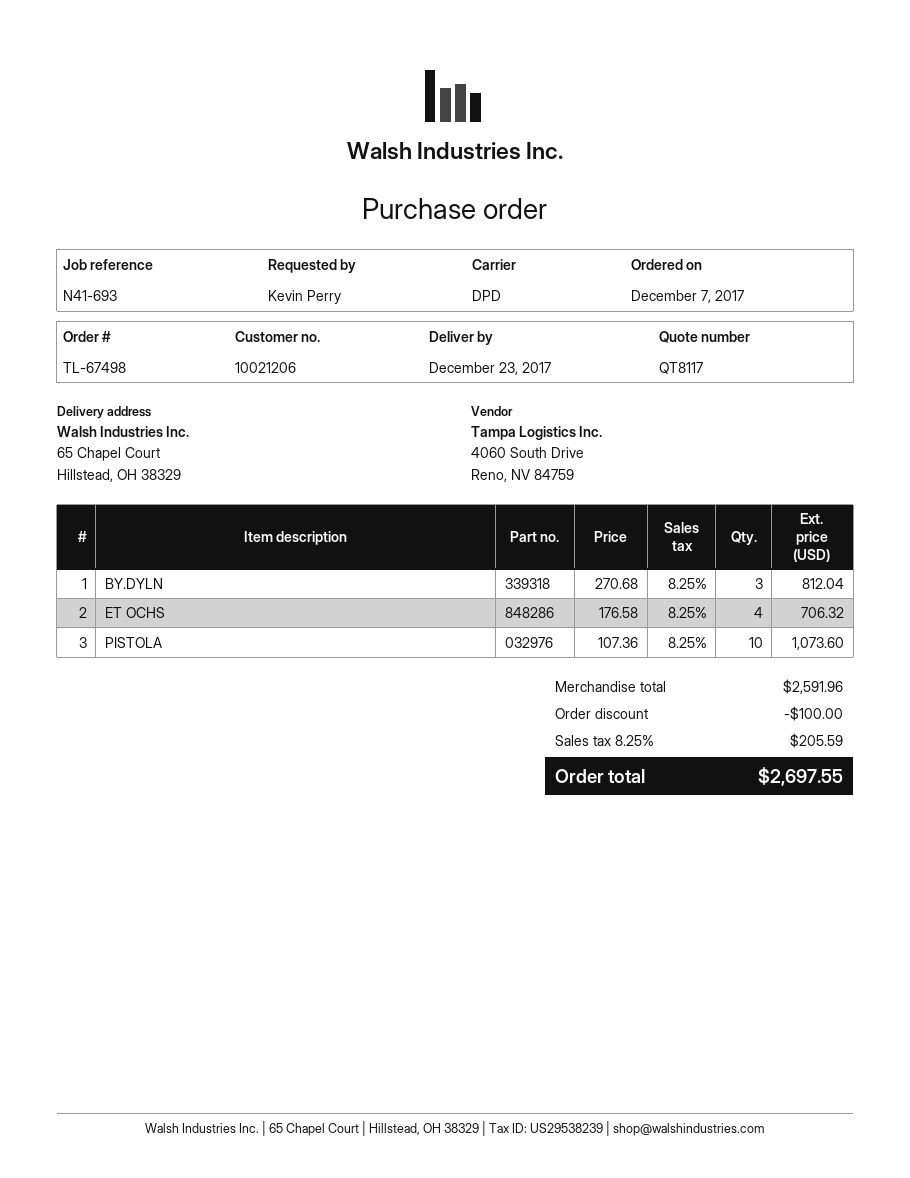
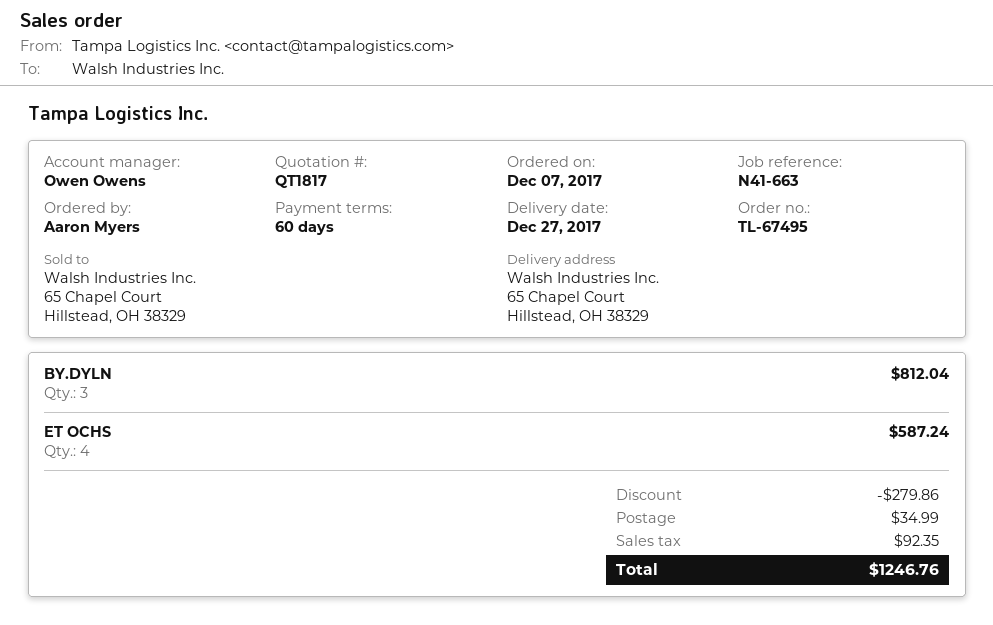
quote number: QT8117 -> QT1817
order number: TL-67498 -> TL-67495
delivery date: 2017-12-23 -> 2017-12-27
reference: N41-693 -> N41-663
ordered by: Kevin Perry -> Aaron Myers
ET OCHS: 4 for 706.32 -> 4 for 587.24
PISTOLA: 10 for 1073.60 -> none
discount: 100.00 -> 279.86
shipping: none -> 34.99
tax: 205.59 -> 92.35
total: 2697.55 -> 1246.76

